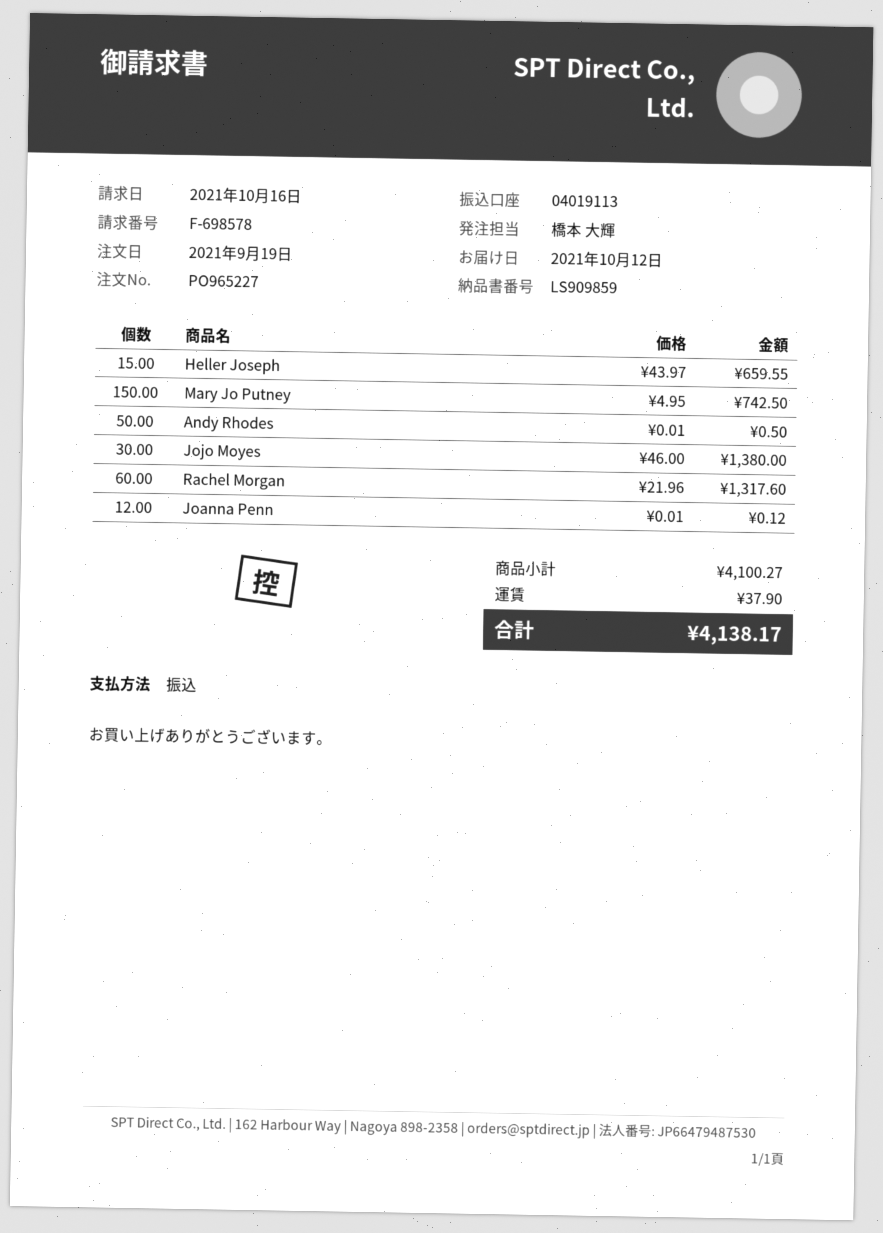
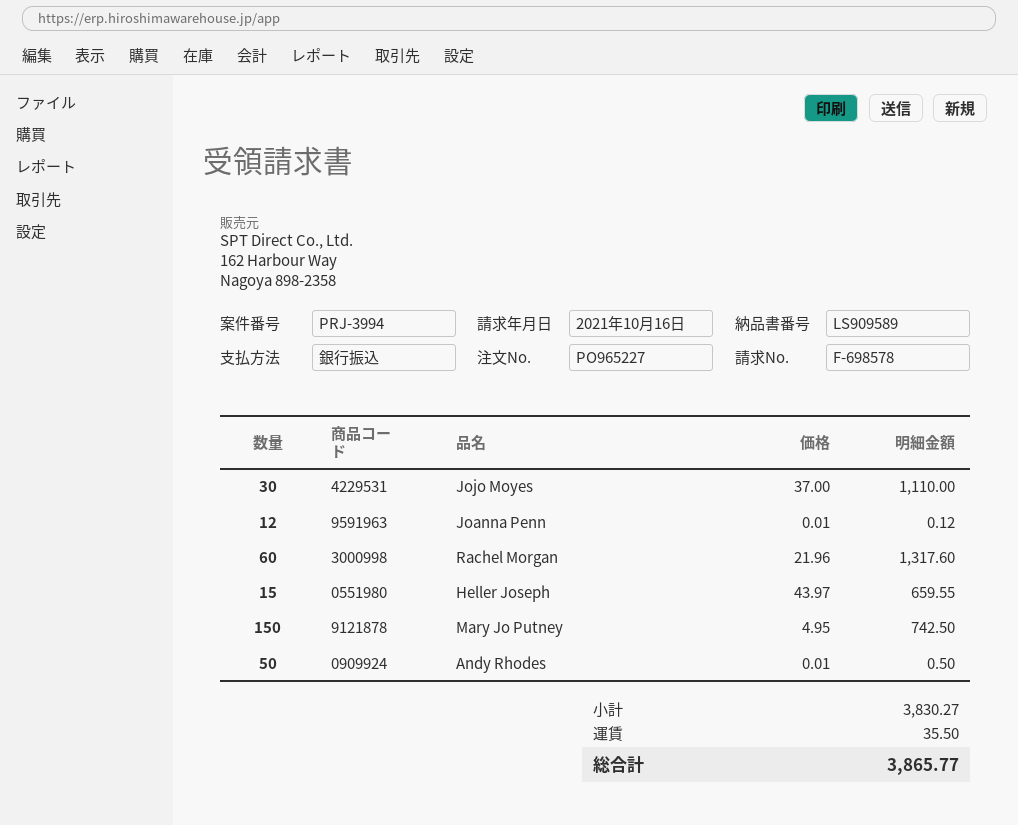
delivery note number: LS909859 -> LS909589
Jojo Moyes: 30 x 46.00 = 1380.00 -> 30 x 37.00 = 1110.00
subtotal: 4100.27 -> 3830.27
shipping: 37.90 -> 35.50
total: 4138.17 -> 3865.77

